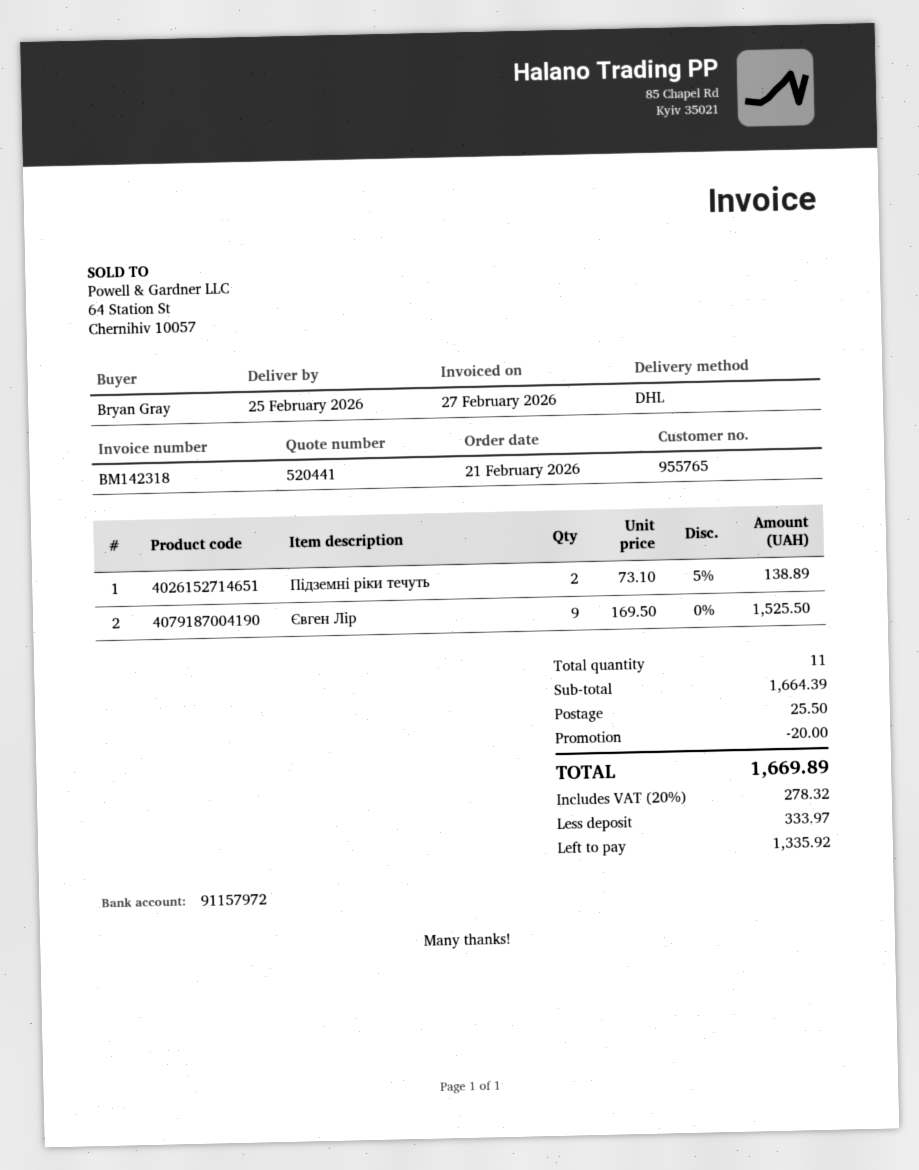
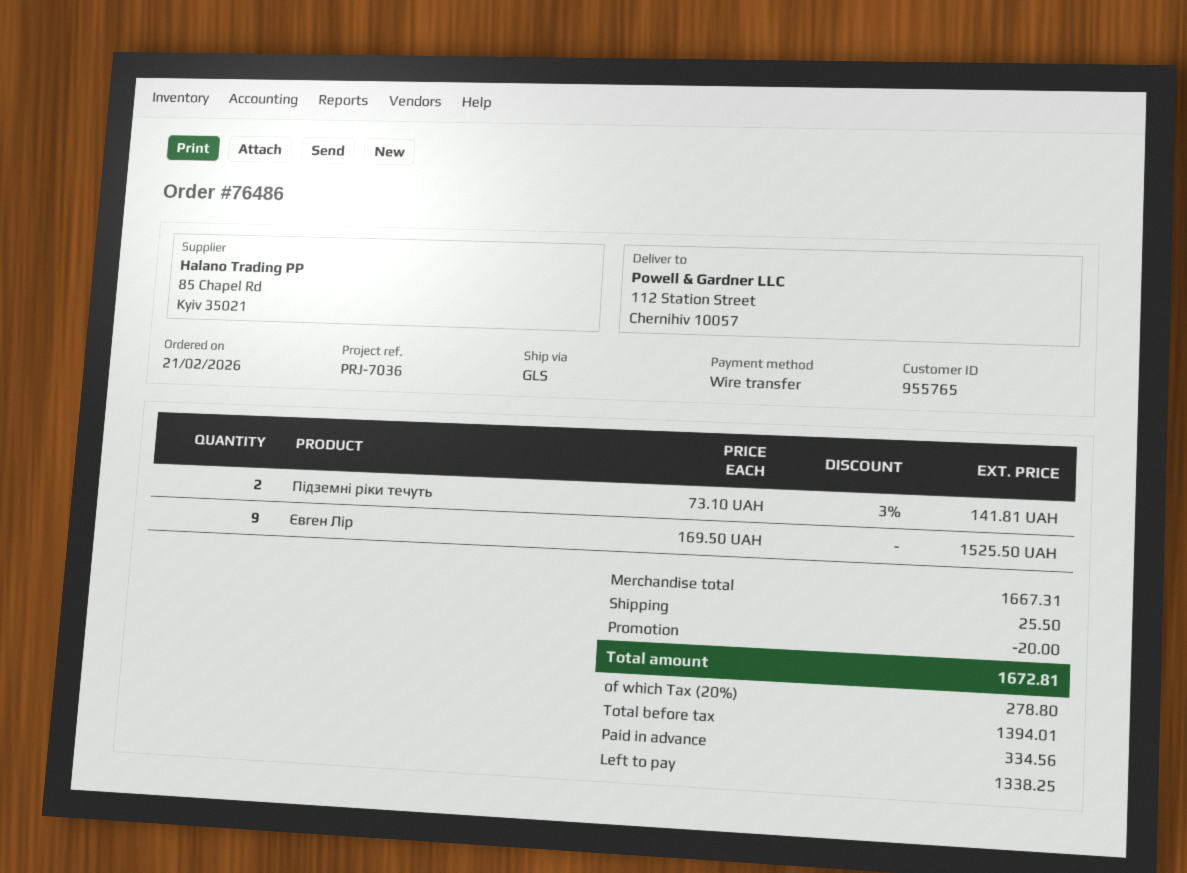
shipping method: DHL -> GLS
Підземні ріки течуть: 2 x 73.10 - 5% = 138.89 -> 2 x 73.10 - 3% = 141.81
subtotal: 1664.39 -> 1667.31
tax: 20% = 278.32 -> 20% = 278.80
total: 1669.89 -> 1672.81
deposit: 333.97 -> 334.56
balance: 1335.92 -> 1338.25

